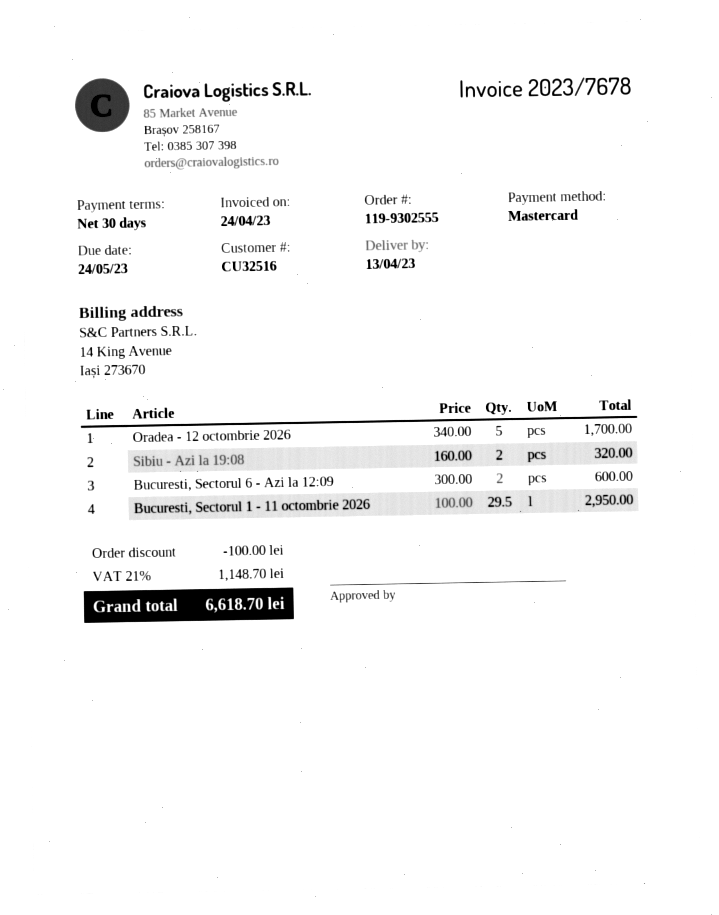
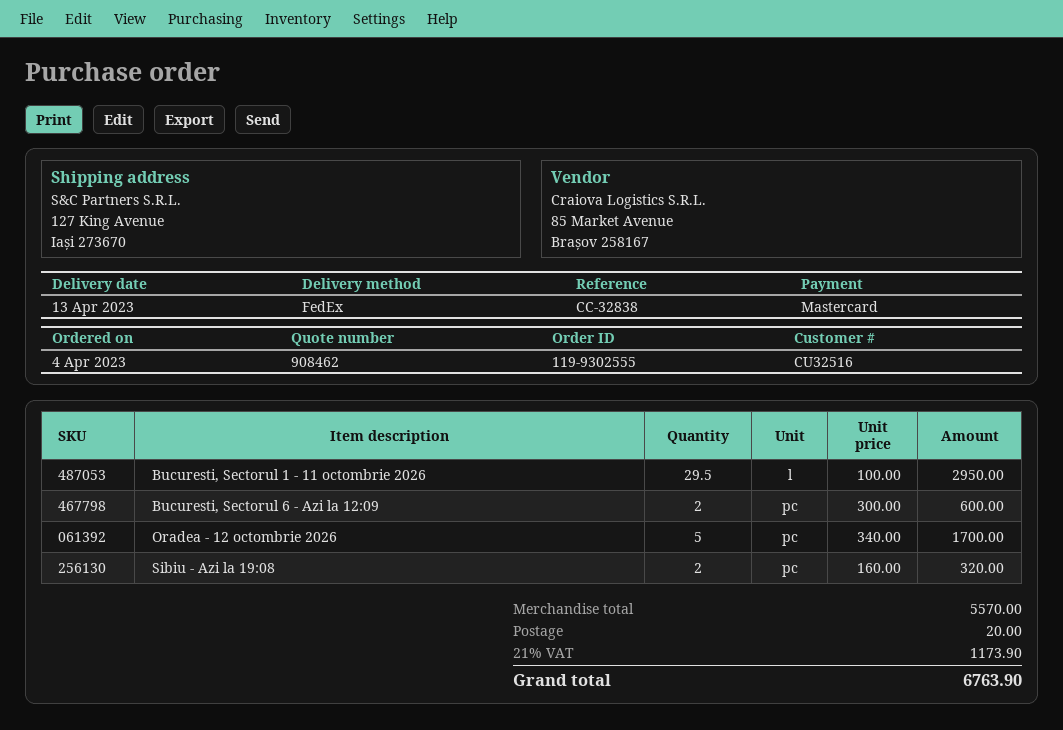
discount: 100.00 -> none
shipping: none -> 20.00
tax: 21% = 1148.70 -> 21% = 1173.90
total: 6618.70 -> 6763.90

